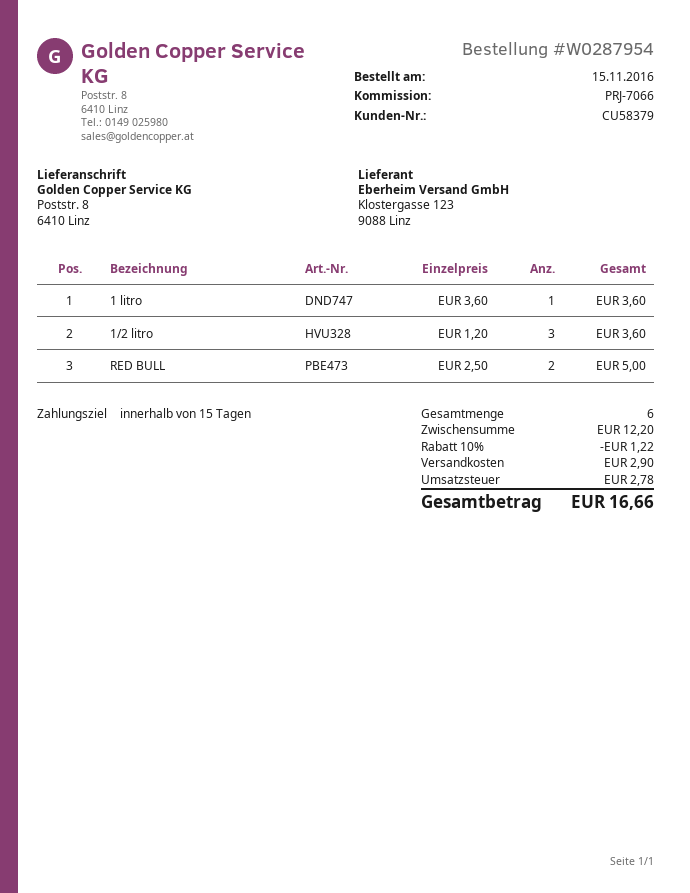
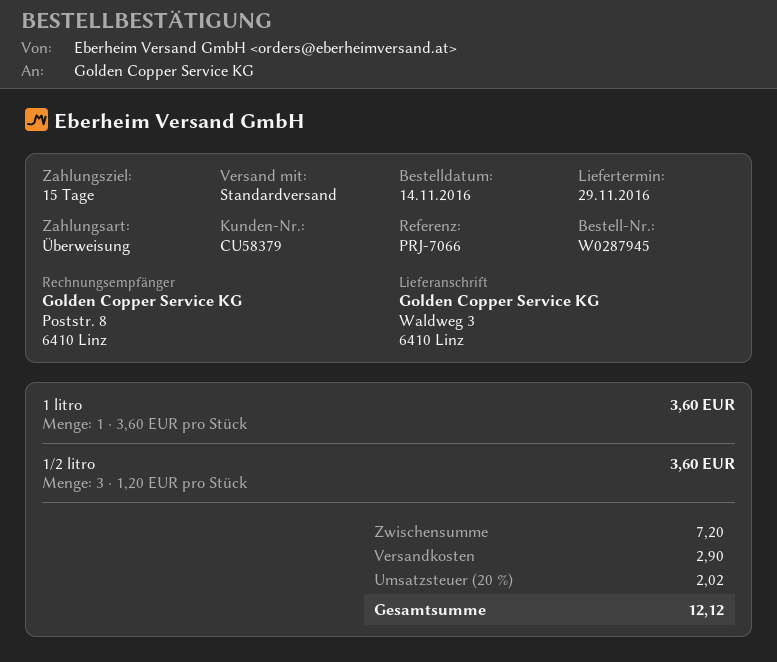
order number: W0287954 -> W0287945
order date: 2016-11-15 -> 2016-11-14
ship to: Poststr. 8, 6410 Linz -> Waldweg 3, 6410 Linz
RED BULL: 2 x 2.50 = 5.00 -> none
subtotal: 12.20 -> 7.20
discount: 10% = 1.22 -> none
tax: 2.78 -> 2.02
total: 16.66 -> 12.12

